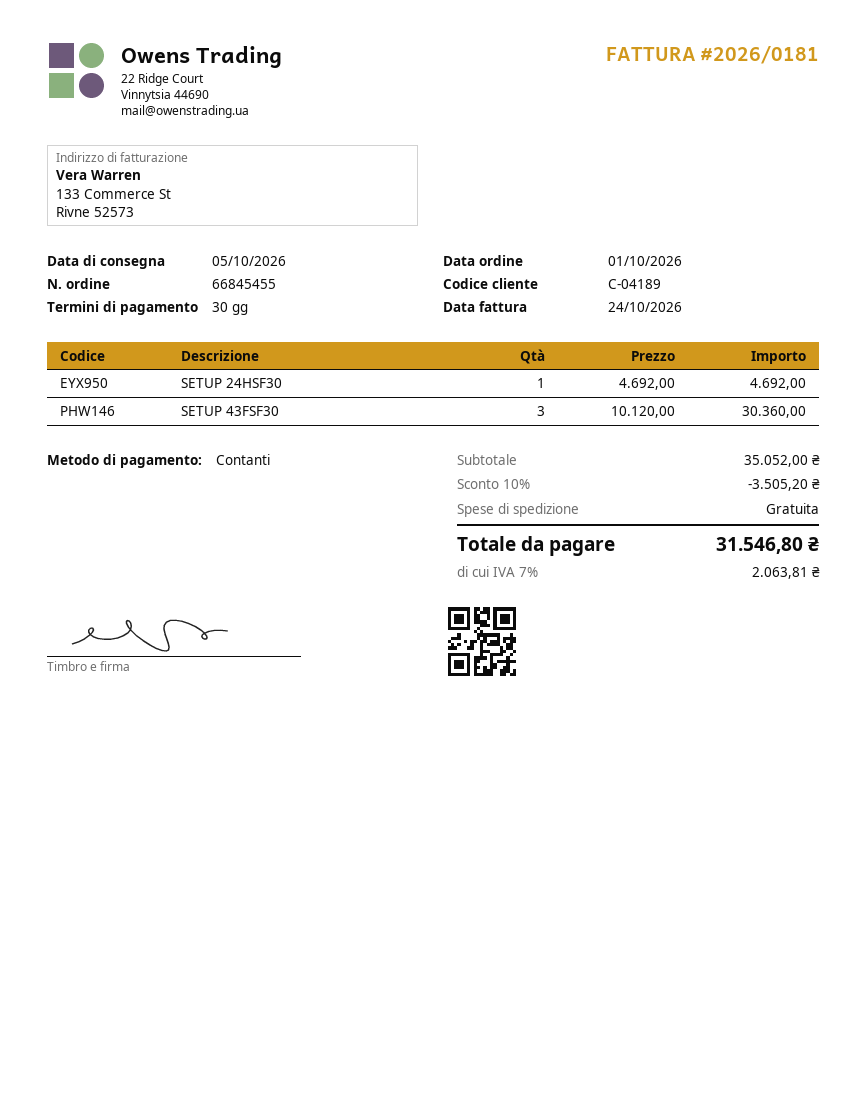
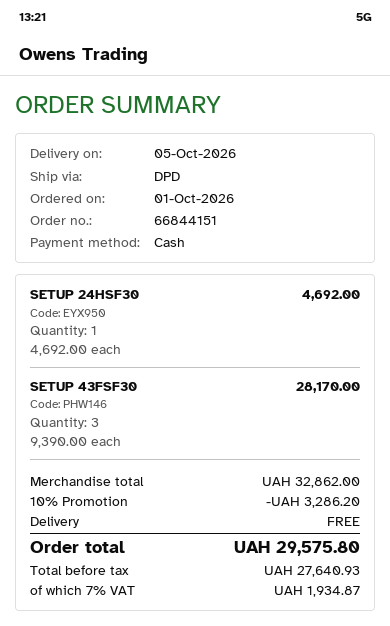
order number: 66845455 -> 66844151
SETUP 43FSF30: 3 x 10120.00 = 30360.00 -> 3 x 9390.00 = 28170.00
subtotal: 35052.00 -> 32862.00
discount: 10% = 3505.20 -> 10% = 3286.20
tax: 7% = 2063.81 -> 7% = 1934.87
total: 31546.80 -> 29575.80

